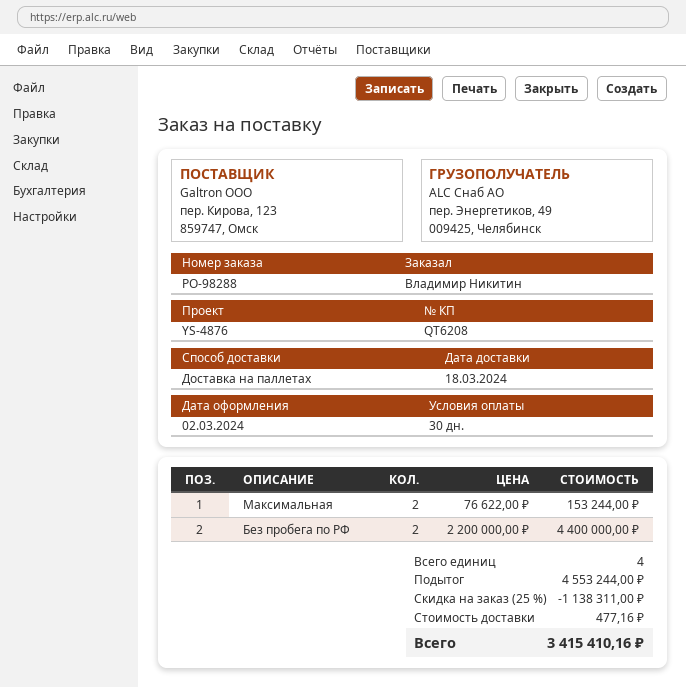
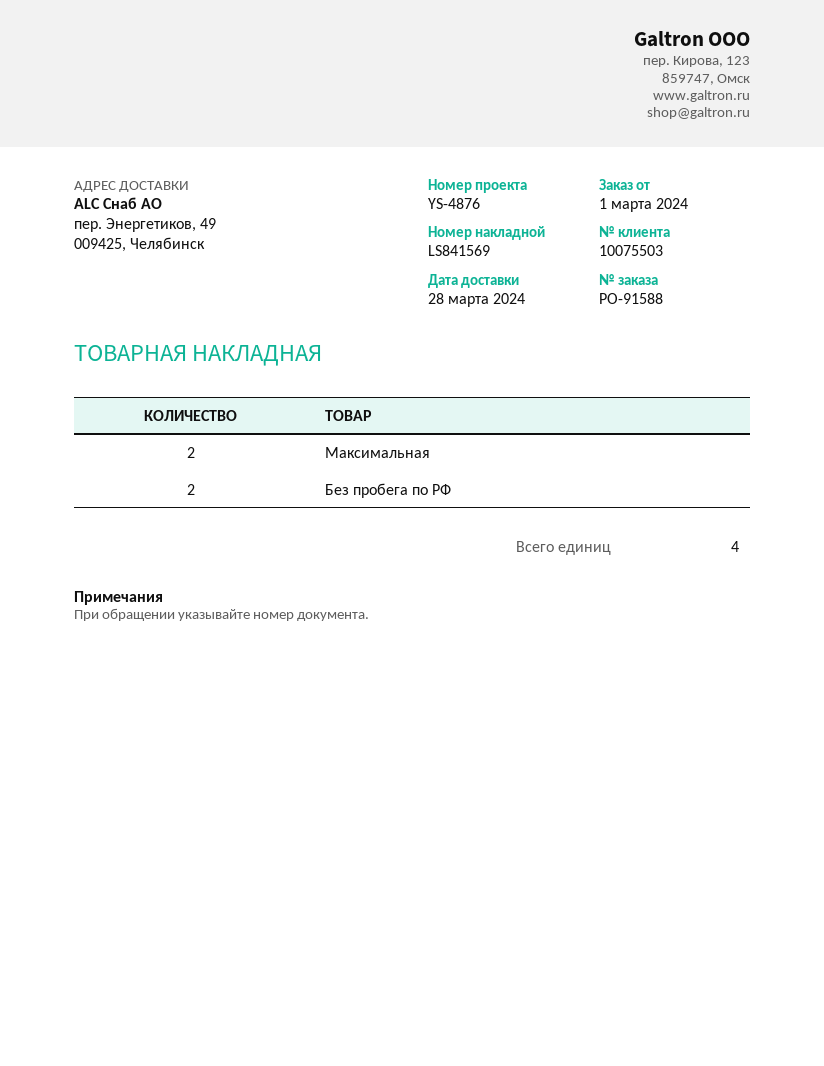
order number: PO-98288 -> PO-91588
order date: 2024-03-02 -> 2024-03-01
delivery date: 2024-03-18 -> 2024-03-28

